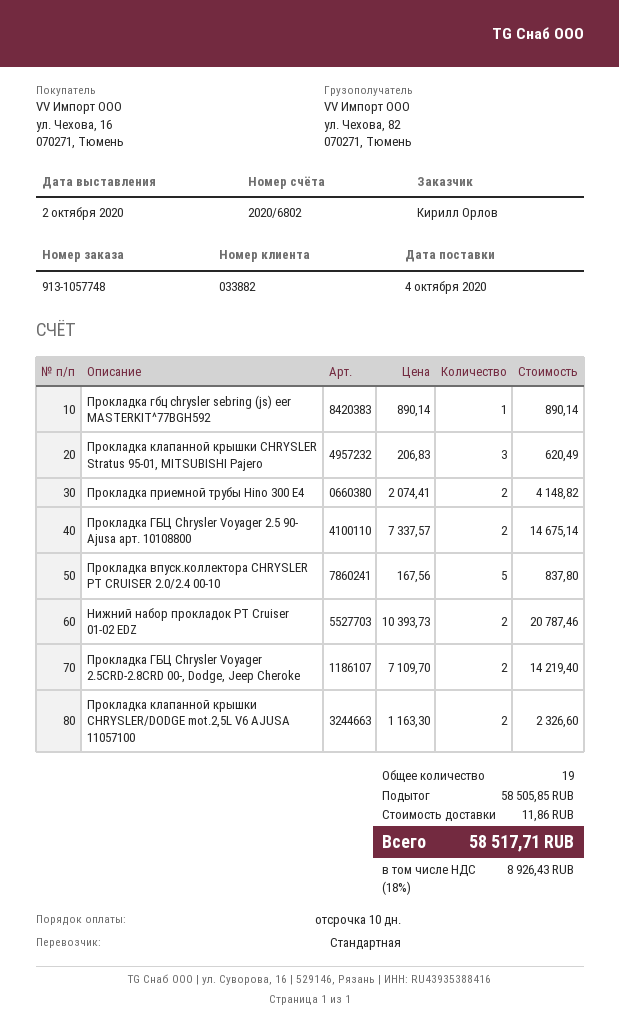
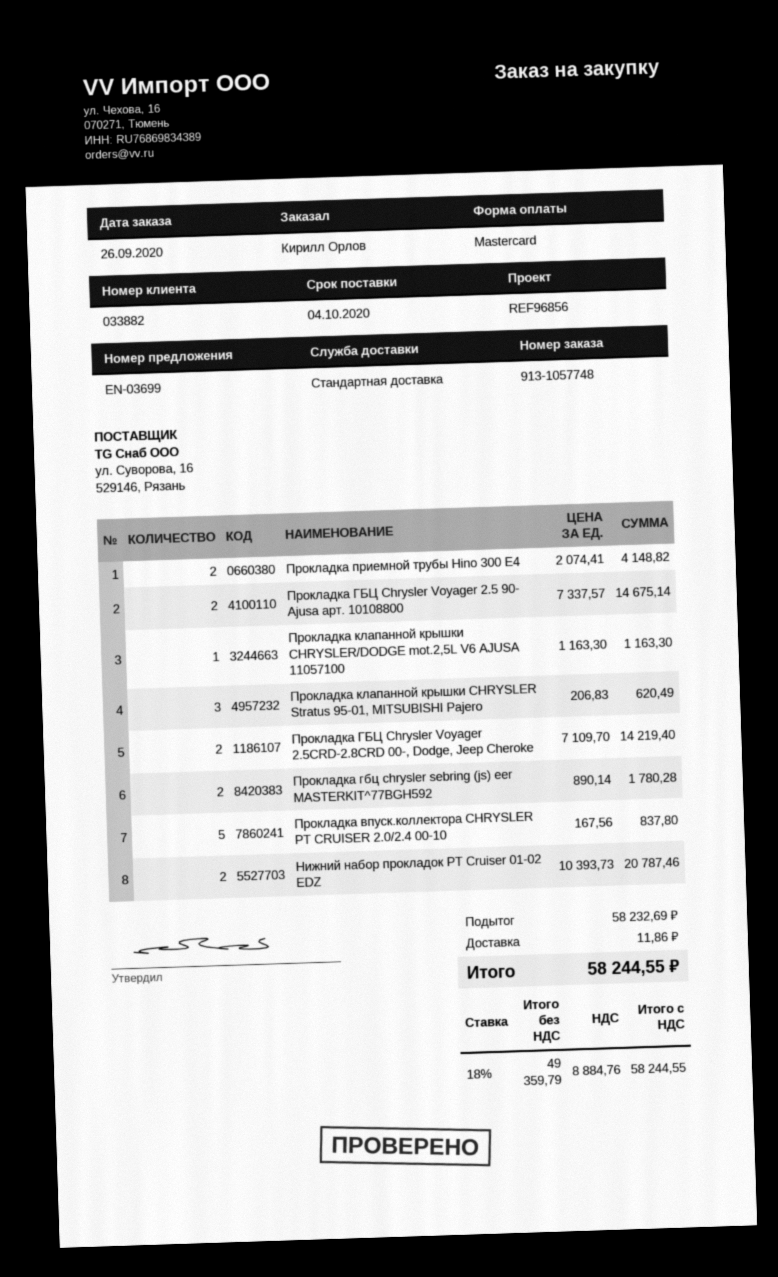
Прокладка гбц chrysler sebring (js) eer MASTERKIT^77BGH592: 1 x 890.14 = 890.14 -> 2 x 890.14 = 1780.28
Прокладка клапанной крышки CHRYSLER/DODGE mot.2,5L V6 AJUSA 11057100: 2 x 1163.30 = 2326.60 -> 1 x 1163.30 = 1163.30
subtotal: 58505.85 -> 58232.69
tax: 18% = 8926.43 -> 18% = 8884.76
total: 58517.71 -> 58244.55

